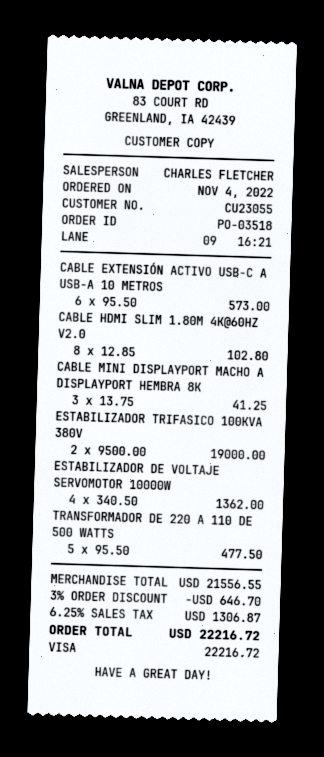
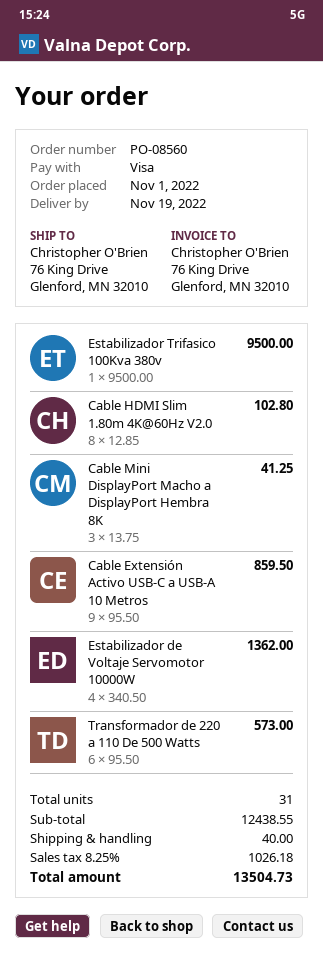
order number: PO-03518 -> PO-08560
order date: 2022-11-04 -> 2022-11-01
CABLE EXTENSIÓN ACTIVO USB-C A USB-A 10 METROS: 6 x 95.50 = 573.00 -> 9 x 95.50 = 859.50
ESTABILIZADOR TRIFASICO 100KVA 380V: 2 x 9500.00 = 19000.00 -> 1 x 9500.00 = 9500.00
TRANSFORMADOR DE 220 A 110 DE 500 WATTS: 5 x 95.50 = 477.50 -> 6 x 95.50 = 573.00
subtotal: 21556.55 -> 12438.55
discount: 3% = 646.70 -> none
shipping: none -> 40.00
tax: 6.25% = 1306.87 -> 8.25% = 1026.18
total: 22216.72 -> 13504.73

